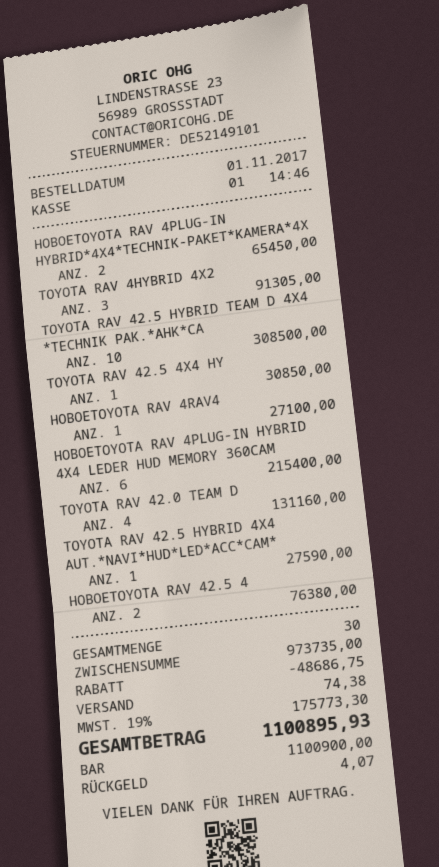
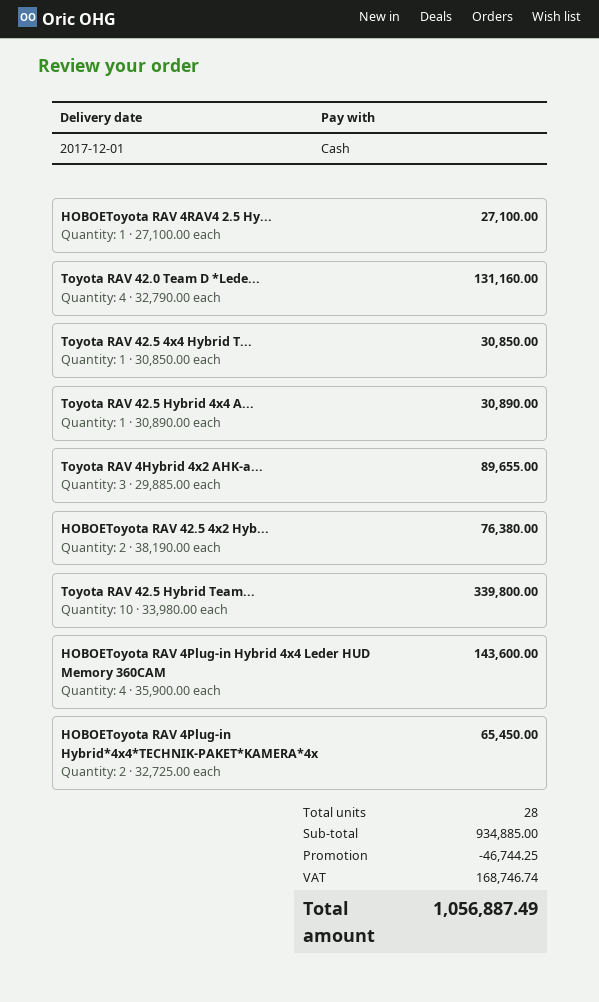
TOYOTA RAV 4HYBRID 4X2: 3 for 91305.00 -> 3 for 89655.00
TOYOTA RAV 42.5 HYBRID TEAM D 4X4 *TECHNIK PAK.*AHK*CA: 10 for 308500.00 -> 10 for 339800.00
НОВОЕTOYOTA RAV 4PLUG-IN HYBRID 4X4 LEDER HUD MEMORY 360CAM: 6 for 215400.00 -> 4 for 143600.00
TOYOTA RAV 42.5 HYBRID 4X4 AUT.*NAVI*HUD*LED*ACC*CAM*: 1 for 27590.00 -> 1 for 30890.00
total quantity: 30 -> 28
subtotal: 973735.00 -> 934885.00
discount: 48686.75 -> 46744.25
shipping: 74.38 -> none
tax: 175773.30 -> 168746.74
total: 1100895.93 -> 1056887.49

